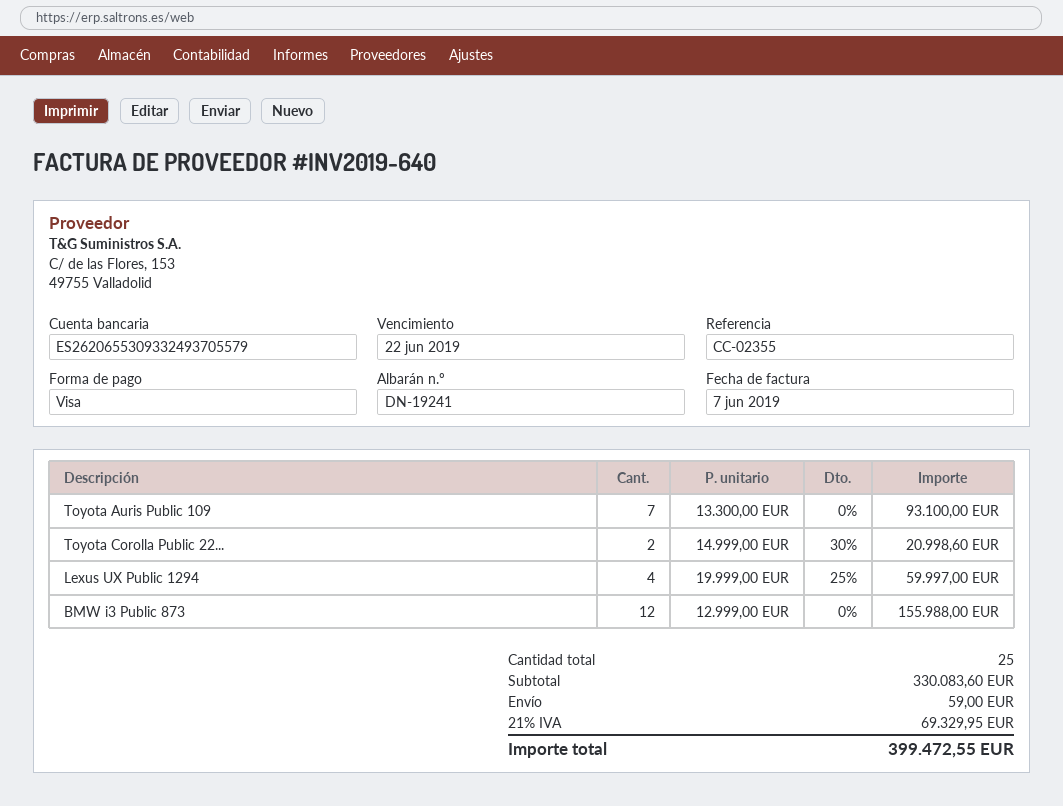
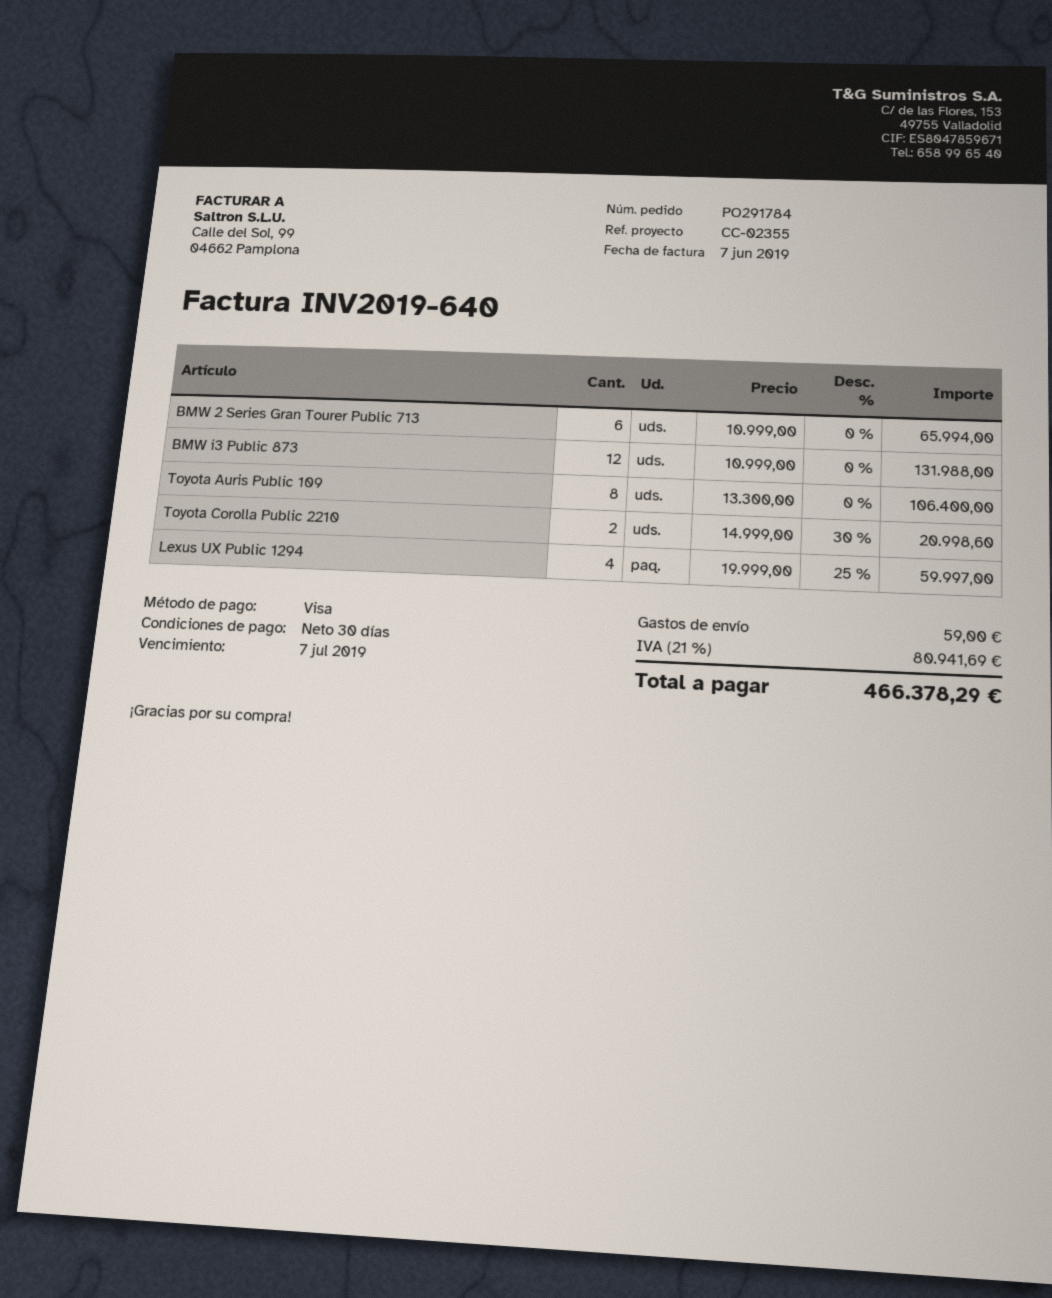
due date: 2019-06-22 -> 2019-07-07
Toyota Auris Public 109: 7 x 13300.00 = 93100.00 -> 8 x 13300.00 = 106400.00
BMW i3 Public 873: 12 x 12999.00 = 155988.00 -> 12 x 10999.00 = 131988.00
BMW 2 Series Gran Tourer Public 713: none -> 6 x 10999.00 = 65994.00
tax: 21% = 69329.95 -> 21% = 80941.69
total: 399472.55 -> 466378.29

